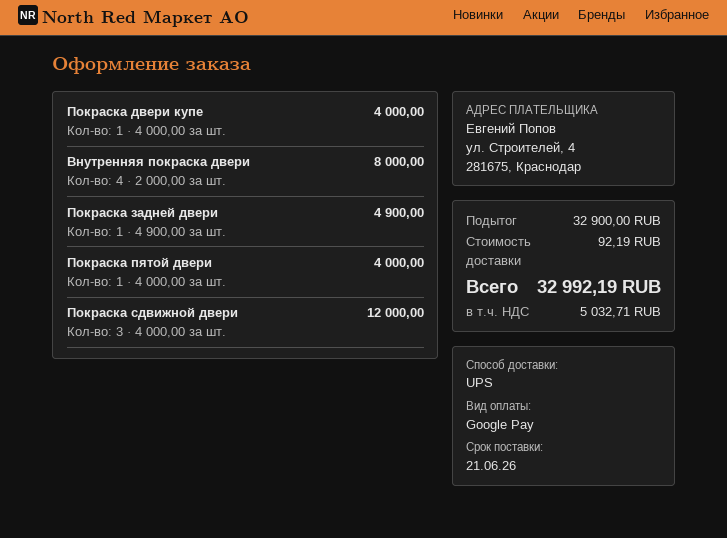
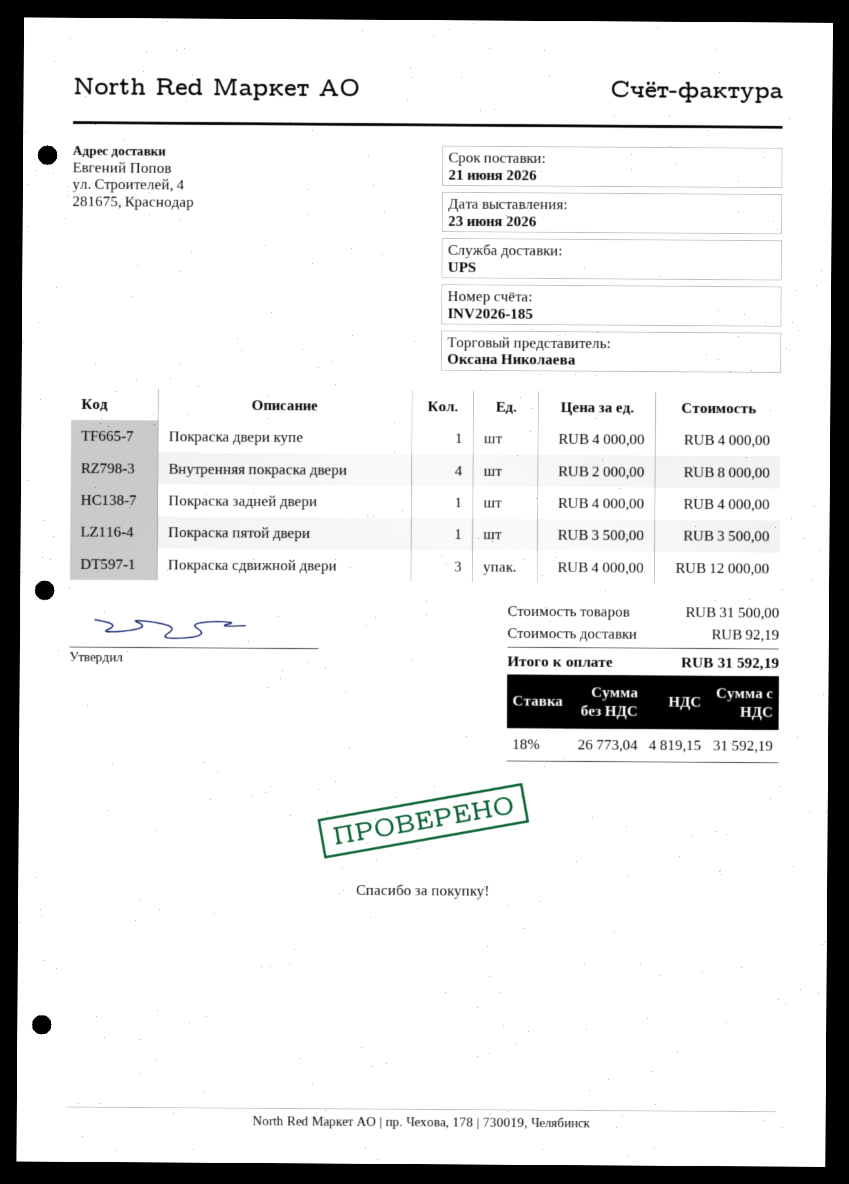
Покраска задней двери: 1 x 4900.00 = 4900.00 -> 1 x 4000.00 = 4000.00
Покраска пятой двери: 1 x 4000.00 = 4000.00 -> 1 x 3500.00 = 3500.00
subtotal: 32900.00 -> 31500.00
tax: 5032.71 -> 4819.15
total: 32992.19 -> 31592.19

